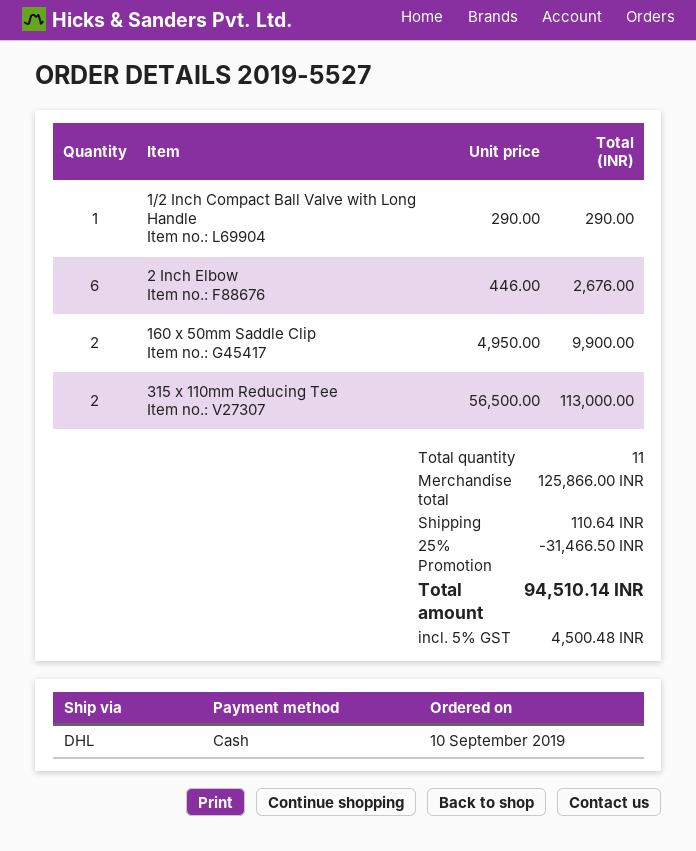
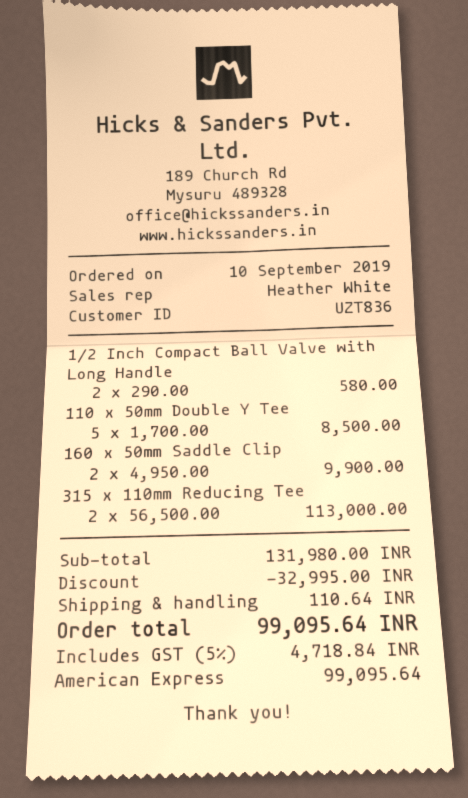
payment method: cash -> American Express
1/2 Inch Compact Ball Valve with Long Handle: 1 x 290.00 = 290.00 -> 2 x 290.00 = 580.00
2 Inch Elbow: 6 x 446.00 = 2676.00 -> none
110 x 50mm Double Y Tee: none -> 5 x 1700.00 = 8500.00
subtotal: 125866.00 -> 131980.00
discount: 31466.50 -> 32995.00
tax: 5% = 4500.48 -> 5% = 4718.84
total: 94510.14 -> 99095.64

